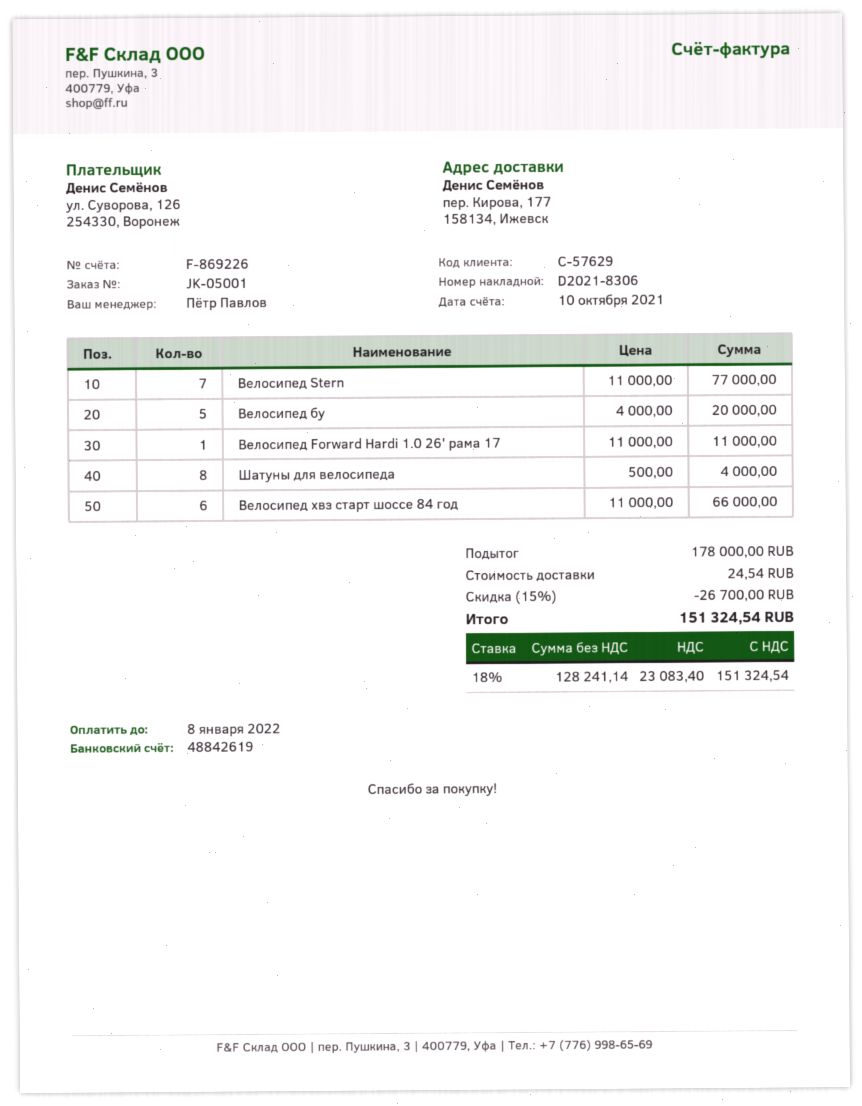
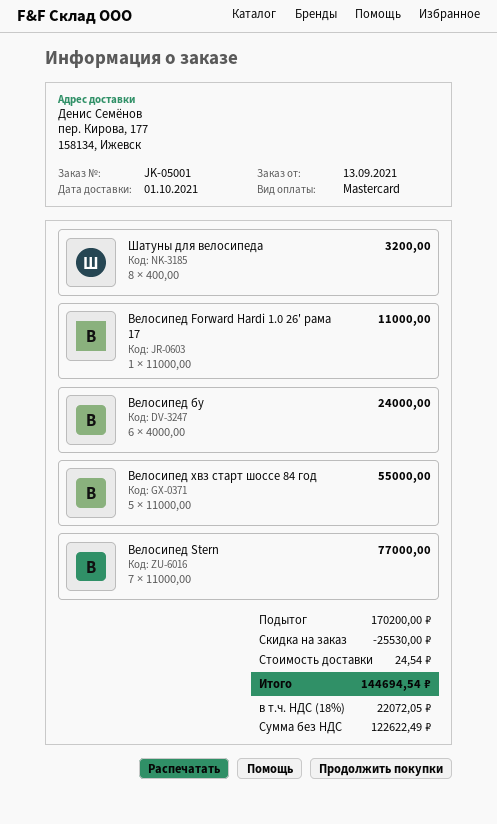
Велосипед бу: 5 x 4000.00 = 20000.00 -> 6 x 4000.00 = 24000.00
Шатуны для велосипеда: 8 x 500.00 = 4000.00 -> 8 x 400.00 = 3200.00
Велосипед хвз старт шоссе 84 год: 6 x 11000.00 = 66000.00 -> 5 x 11000.00 = 55000.00
subtotal: 178000.00 -> 170200.00
discount: 26700.00 -> 25530.00
net: 128241.14 -> 122622.49
tax: 18% = 23083.40 -> 18% = 22072.05
total: 151324.54 -> 144694.54

